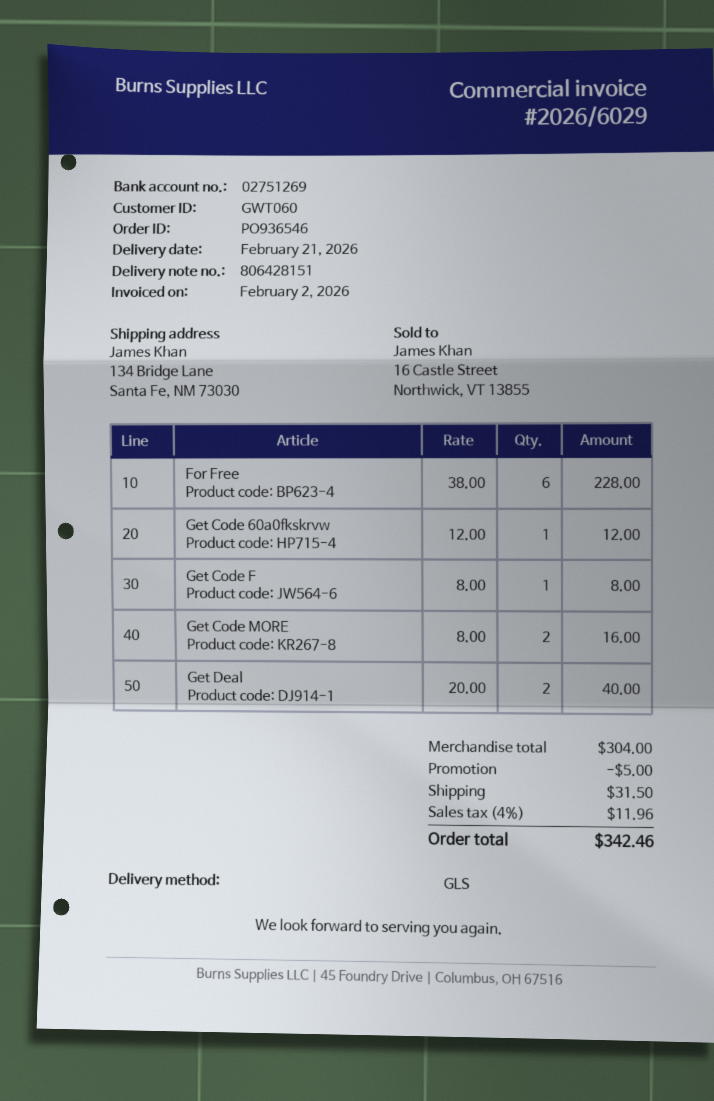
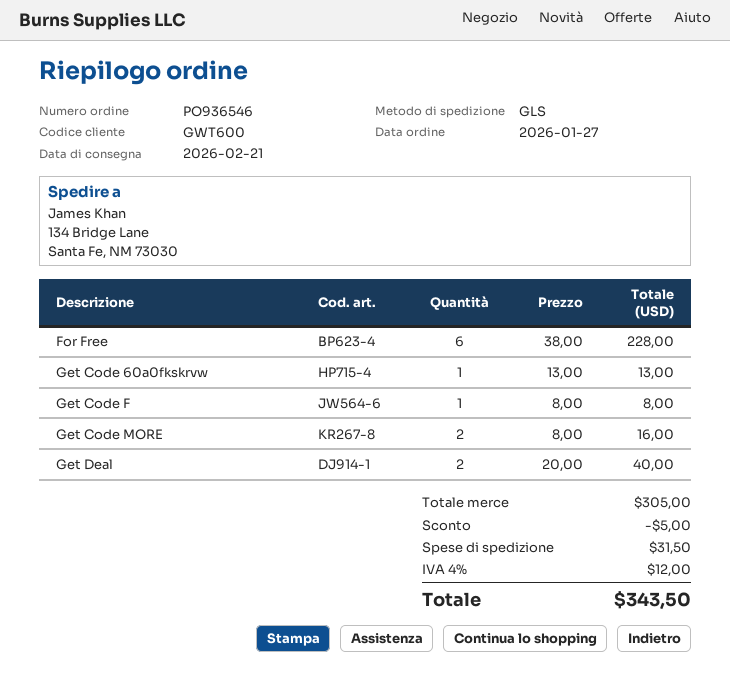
customer number: GWT060 -> GWT600
Get Code 60a0fkskrvw: 1 x 12.00 = 12.00 -> 1 x 13.00 = 13.00
subtotal: 304.00 -> 305.00
tax: 4% = 11.96 -> 4% = 12.00
total: 342.46 -> 343.50

